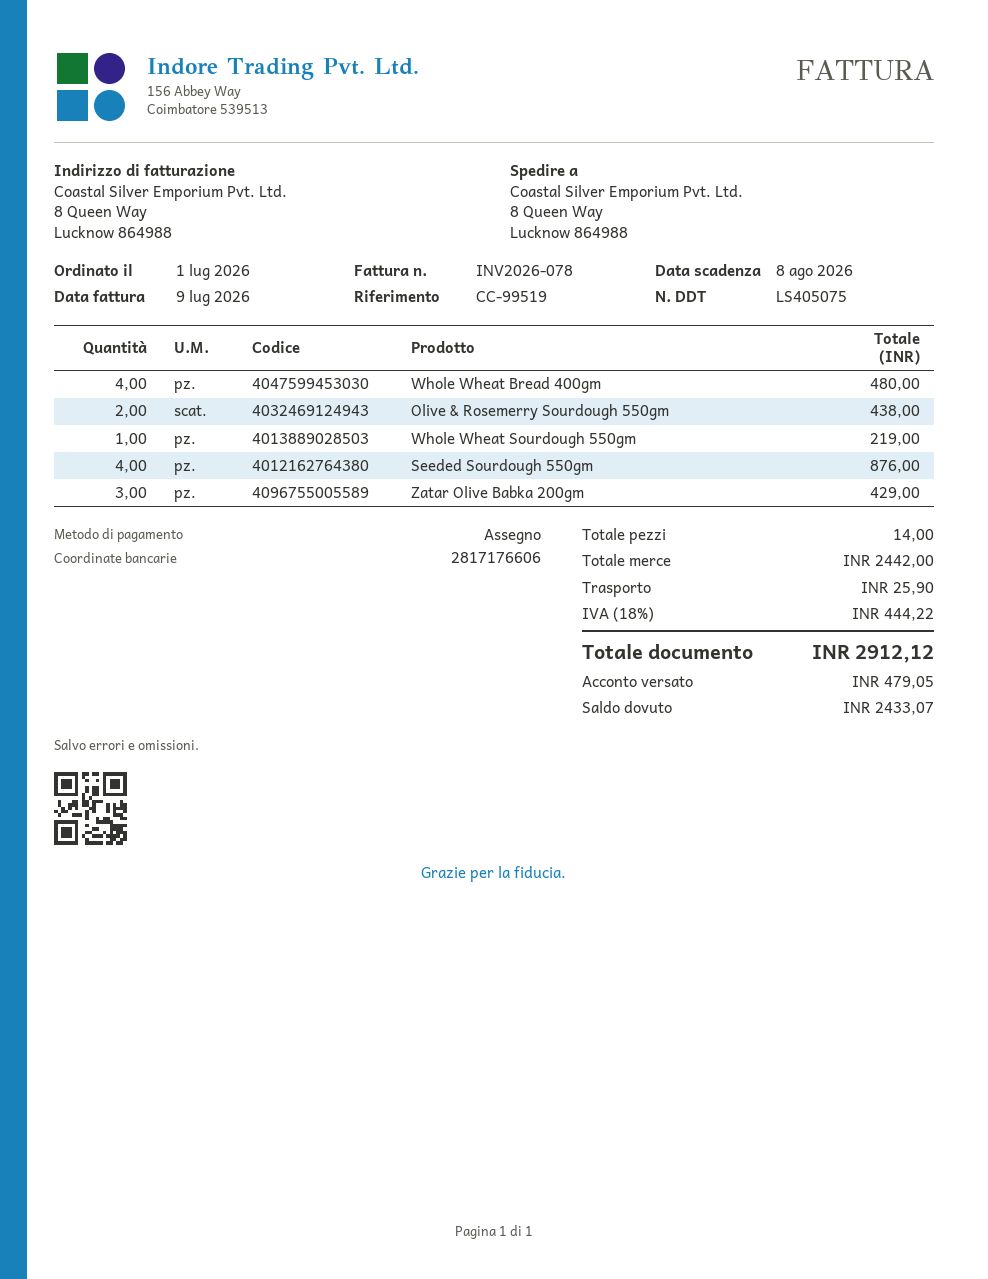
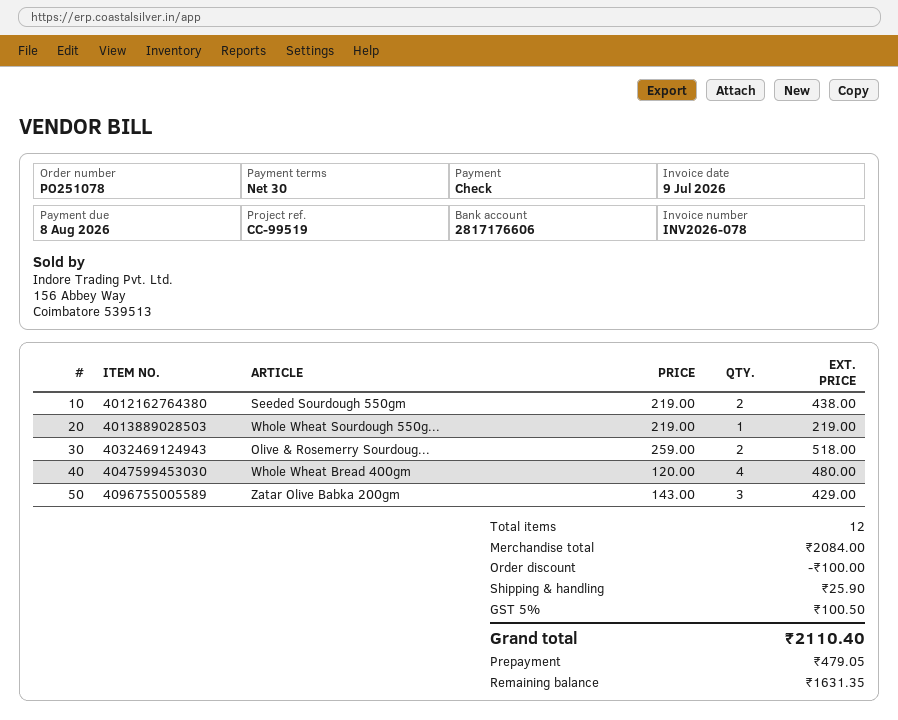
Olive & Rosemerry Sourdough 550gm: 2 for 438.00 -> 2 for 518.00
Seeded Sourdough 550gm: 4 for 876.00 -> 2 for 438.00
total quantity: 14 -> 12
subtotal: 2442.00 -> 2084.00
discount: none -> 100.00
tax: 18% = 444.22 -> 5% = 100.50
total: 2912.12 -> 2110.40
balance: 2433.07 -> 1631.35

